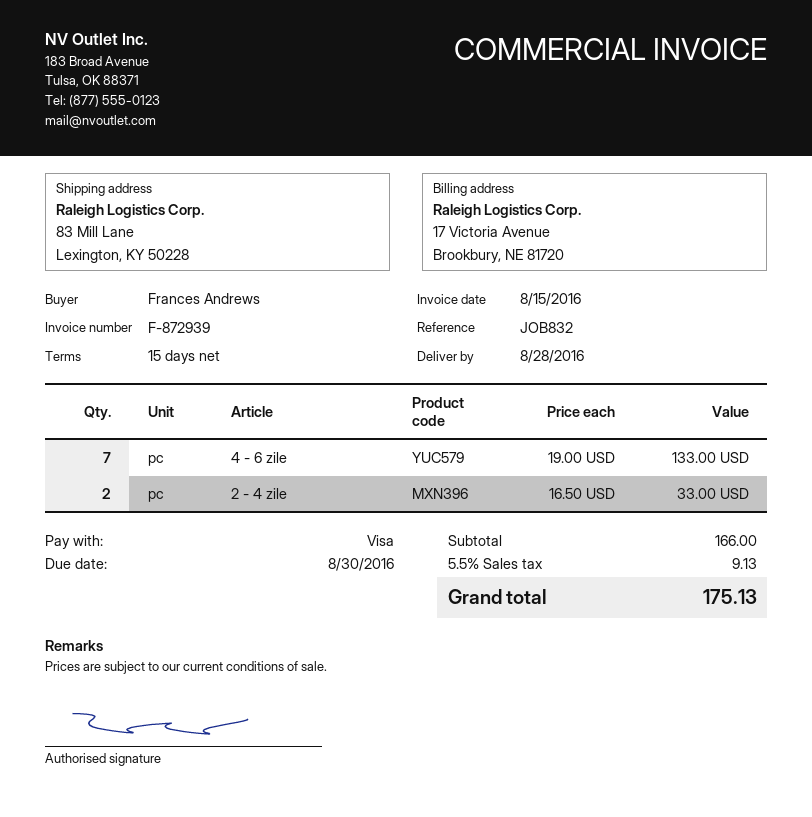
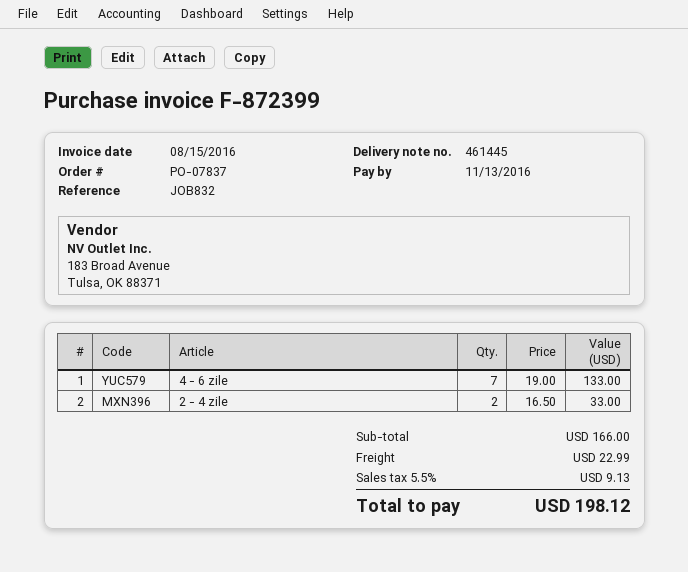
invoice number: F-872939 -> F-872399
due date: 2016-08-30 -> 2016-11-13
shipping: none -> 22.99
total: 175.13 -> 198.12

